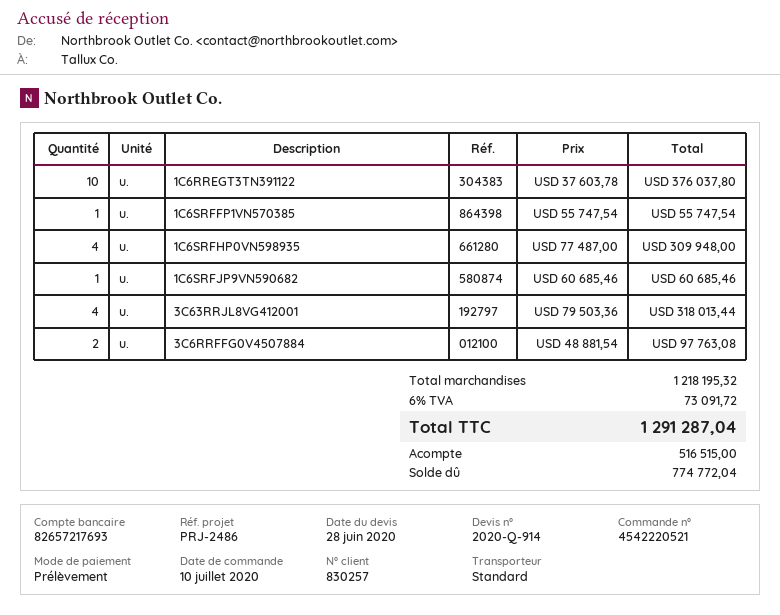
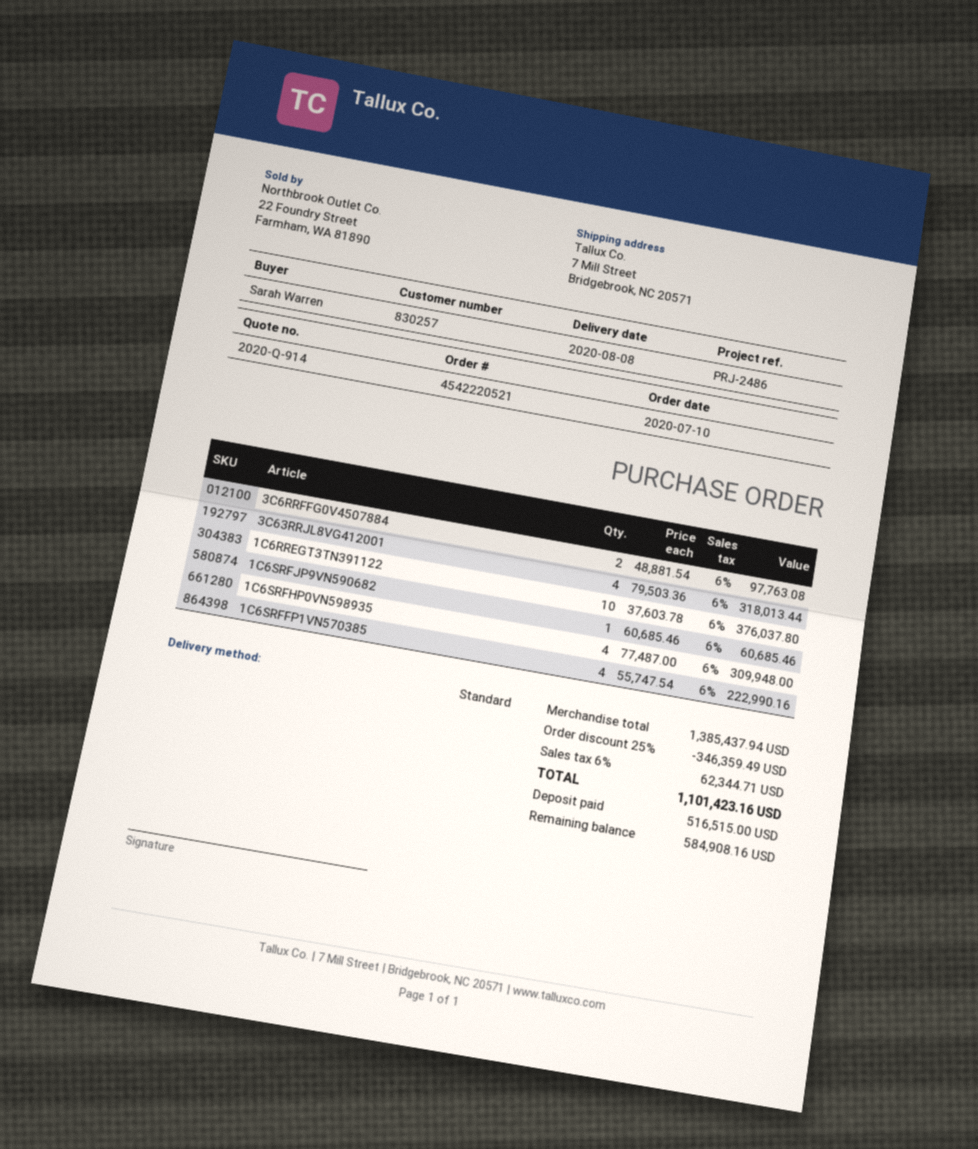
1C6SRFFP1VN570385: 1 x 55747.54 = 55747.54 -> 4 x 55747.54 = 222990.16
subtotal: 1218195.32 -> 1385437.94
discount: none -> 25% = 346359.49
tax: 6% = 73091.72 -> 6% = 62344.71
total: 1291287.04 -> 1101423.16
balance: 774772.04 -> 584908.16

